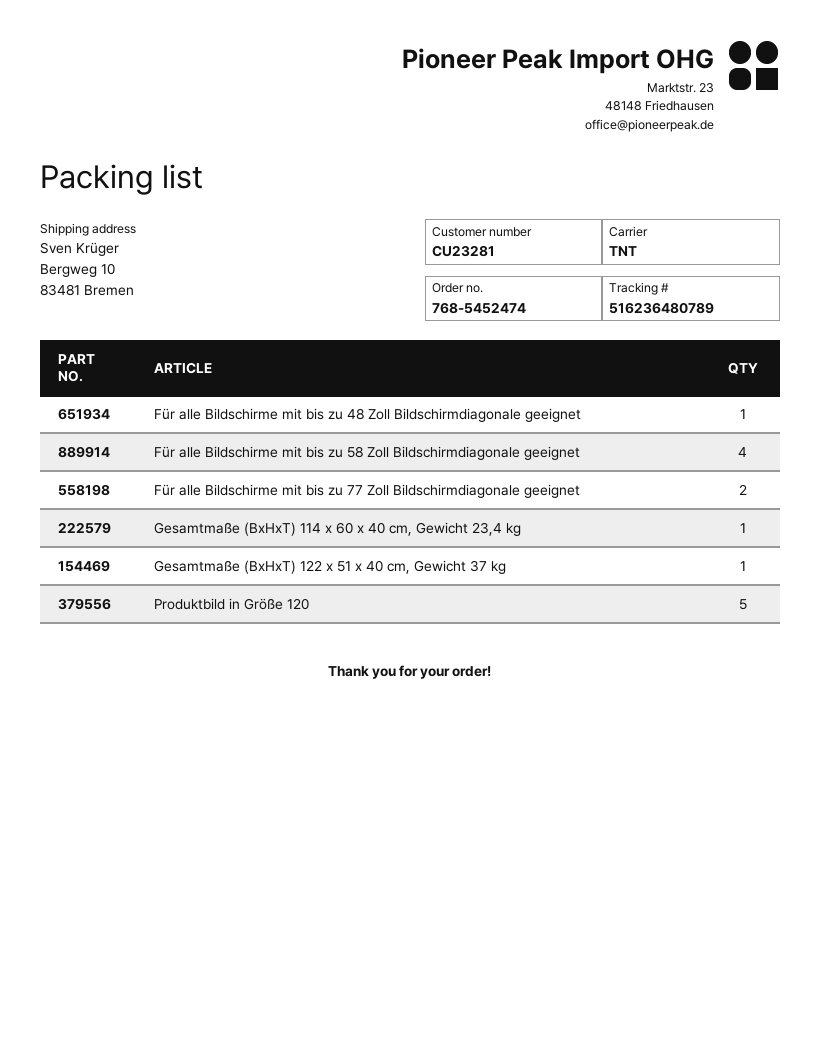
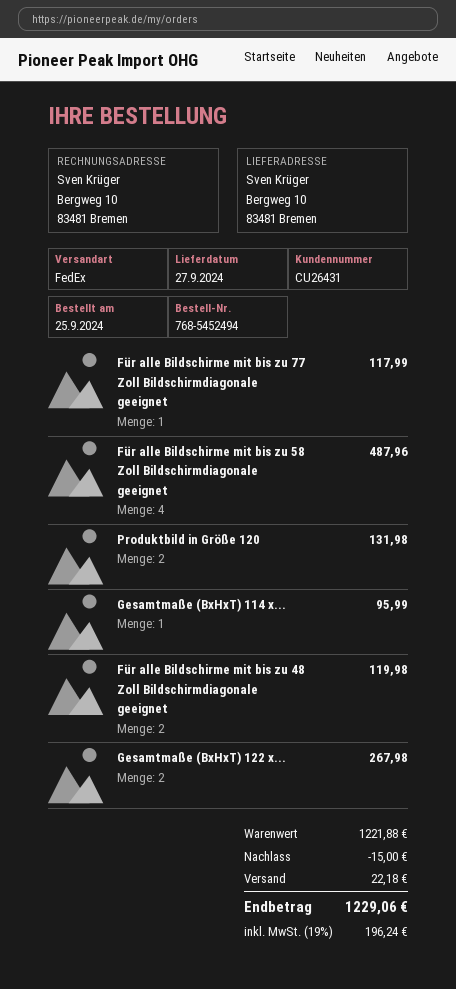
order number: 768-5452474 -> 768-5452494
customer number: CU23281 -> CU26431
shipping method: TNT -> FedEx
Für alle Bildschirme mit bis zu 48 Zoll Bildschirmdiagonale geeignet: 1 -> 2
Für alle Bildschirme mit bis zu 77 Zoll Bildschirmdiagonale geeignet: 2 -> 1
Gesamtmaße (BxHxT) 122 x 51 x 40 cm, Gewicht 37 kg: 1 -> 2
Produktbild in Größe 120: 5 -> 2

